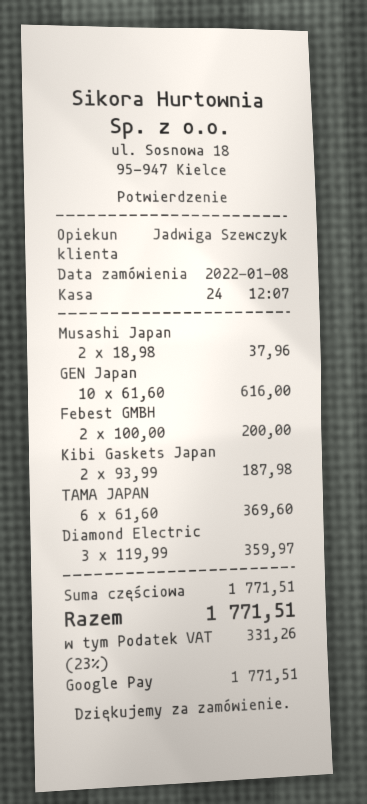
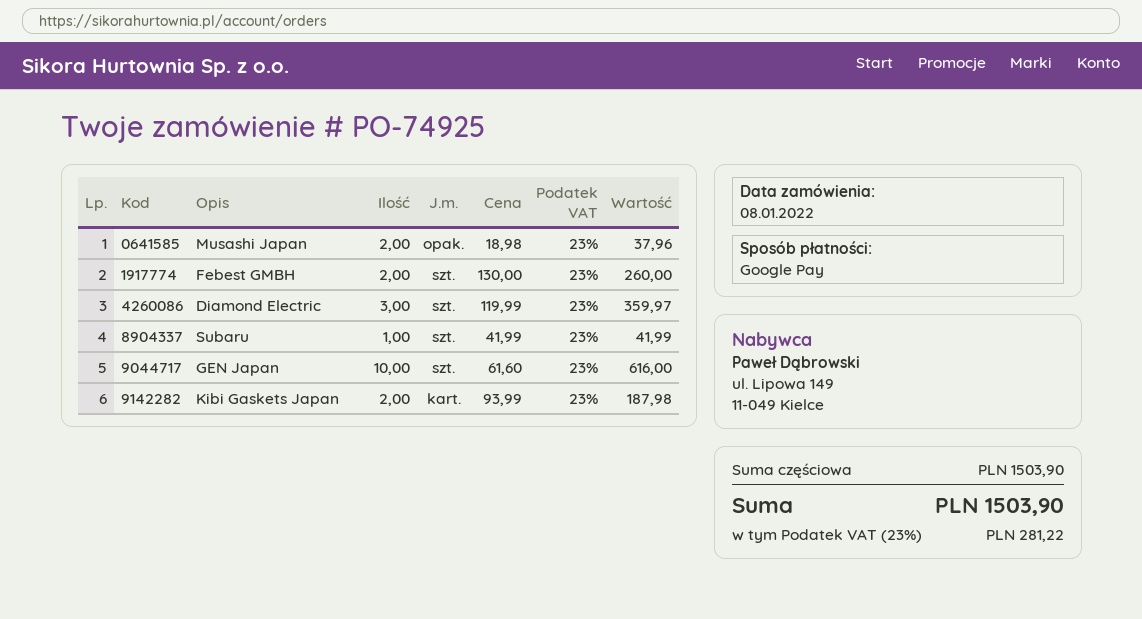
Febest GMBH: 2 x 100.00 = 200.00 -> 2 x 130.00 = 260.00
TAMA JAPAN: 6 x 61.60 = 369.60 -> none
Subaru: none -> 1 x 41.99 = 41.99
subtotal: 1771.51 -> 1503.90
tax: 23% = 331.26 -> 23% = 281.22
total: 1771.51 -> 1503.90

